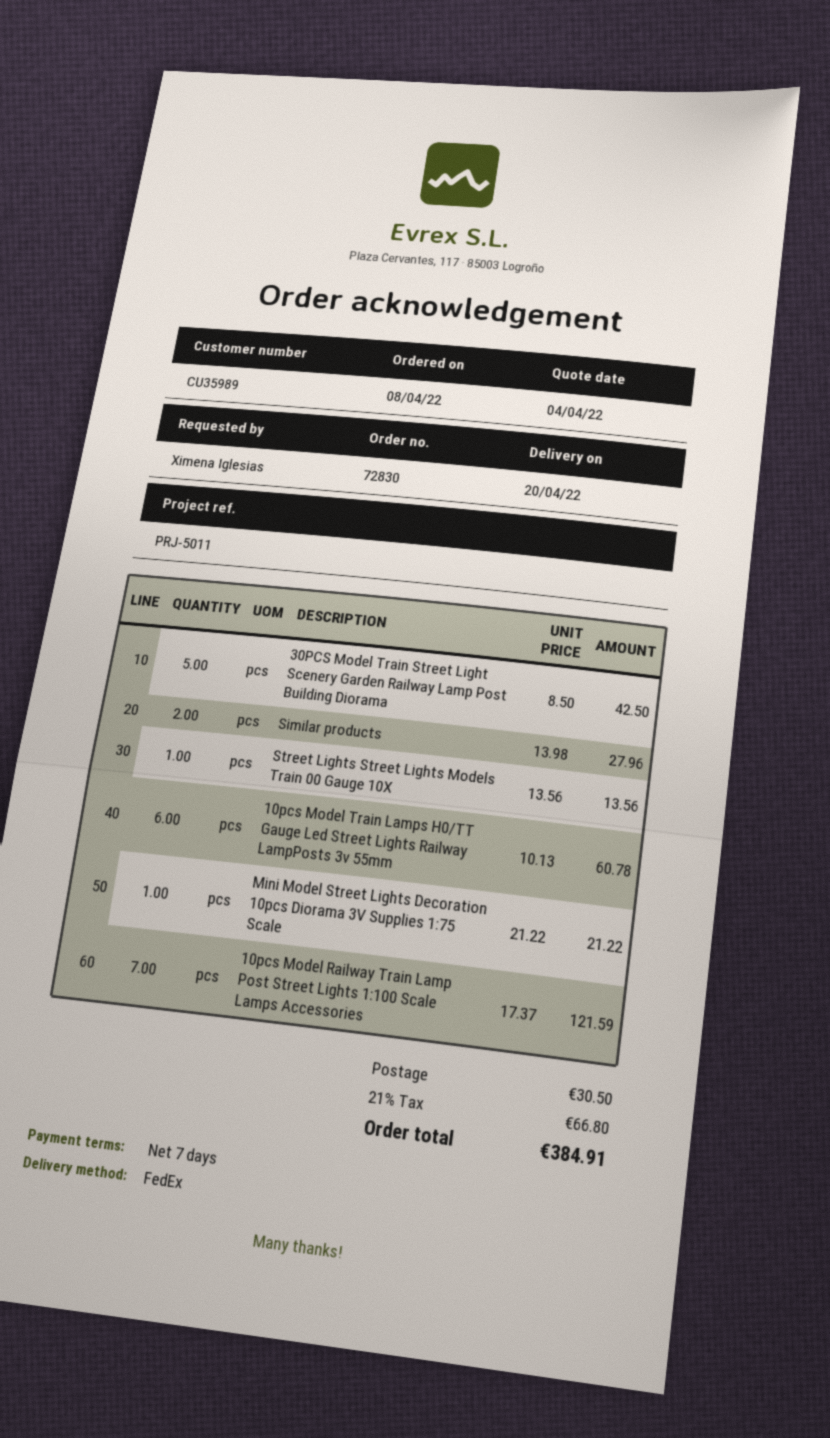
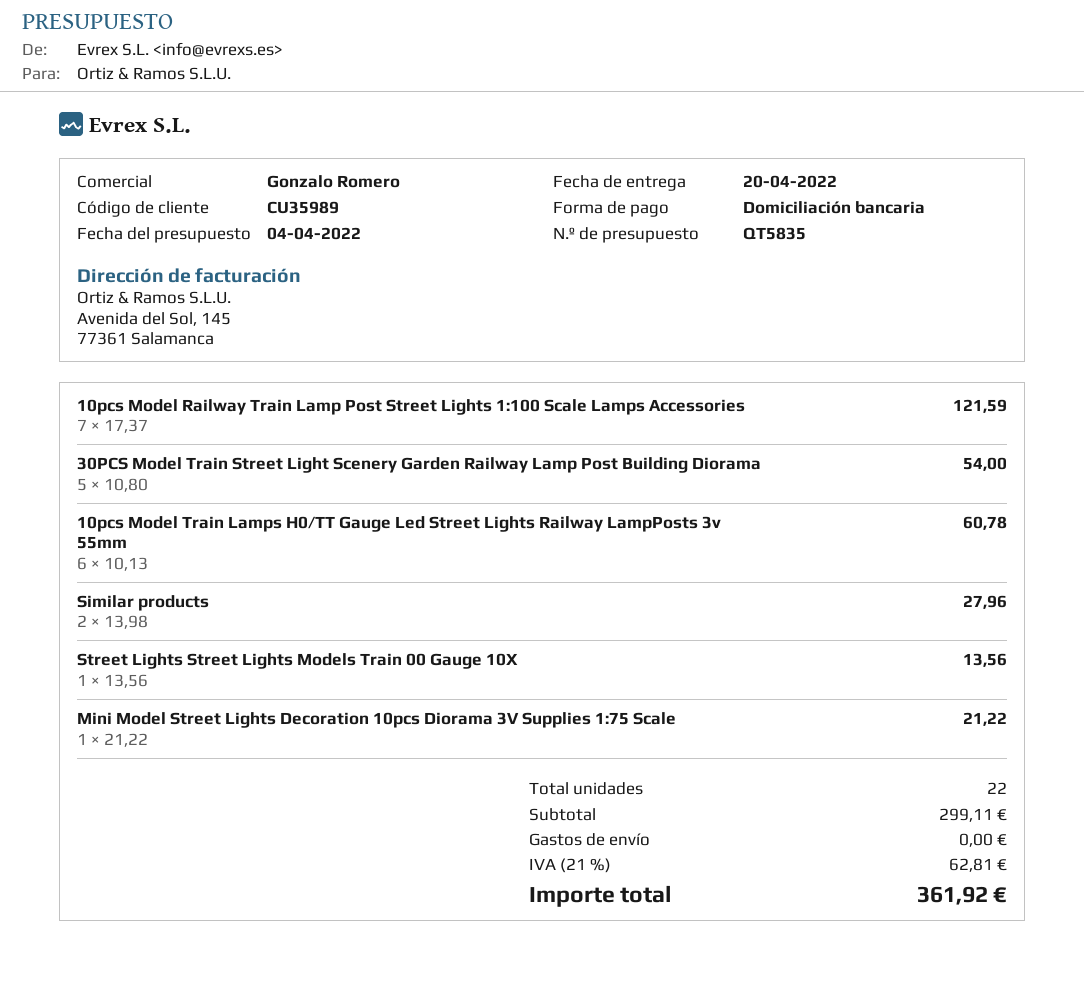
30PCS Model Train Street Light Scenery Garden Railway Lamp Post Building Diorama: 5 x 8.50 = 42.50 -> 5 x 10.80 = 54.00
shipping: 30.50 -> 0.00
tax: 21% = 66.80 -> 21% = 62.81
total: 384.91 -> 361.92

